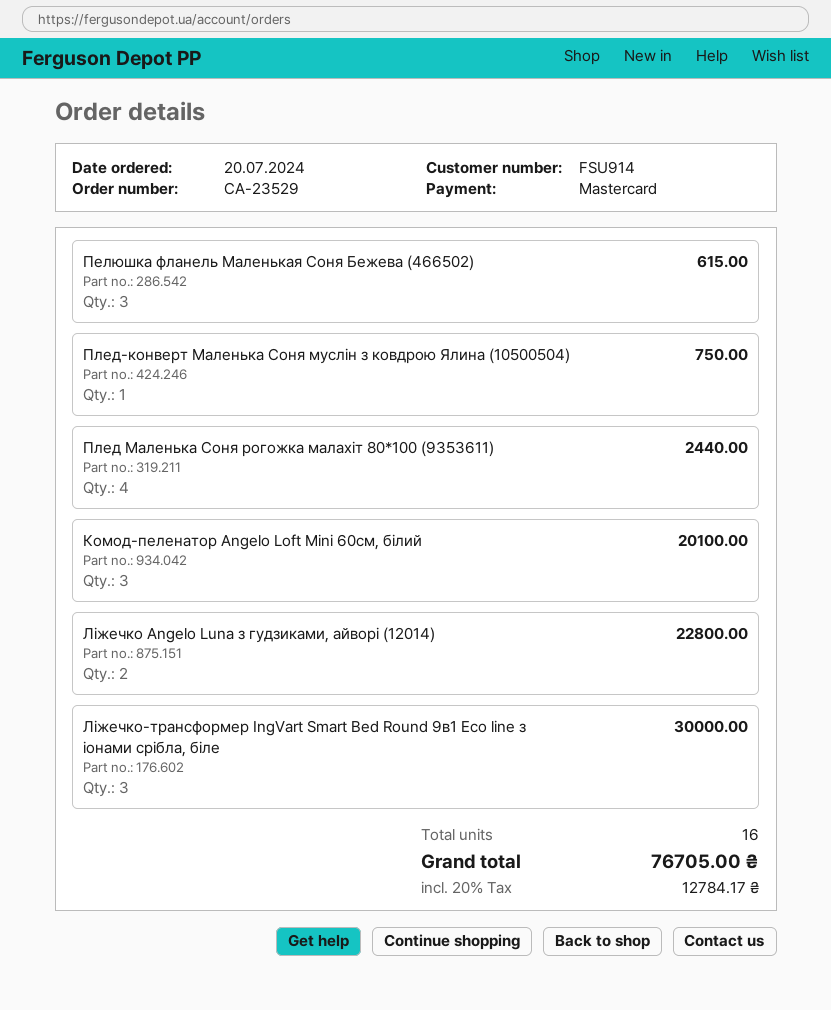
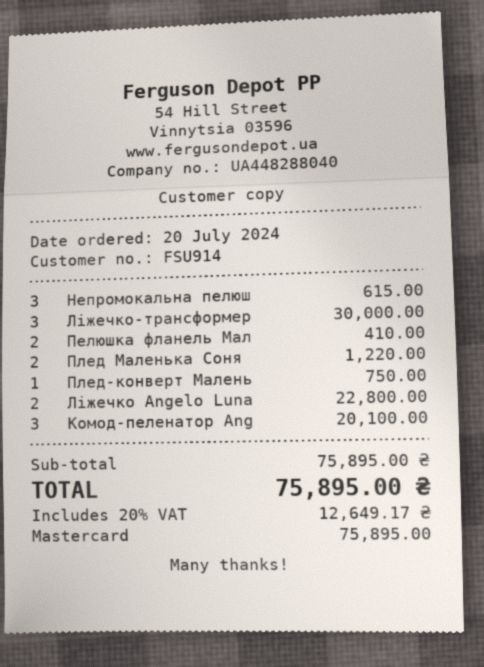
Пелюшка фланель Маленькая Соня Бежева (466502): 3 for 615.00 -> 2 for 410.00
Плед Маленька Соня рогожка малахіт 80*100 (9353611): 4 for 2440.00 -> 2 for 1220.00
Непромокальна пелюш: none -> 3 for 615.00
tax: 20% = 12784.17 -> 20% = 12649.17
total: 76705.00 -> 75895.00

